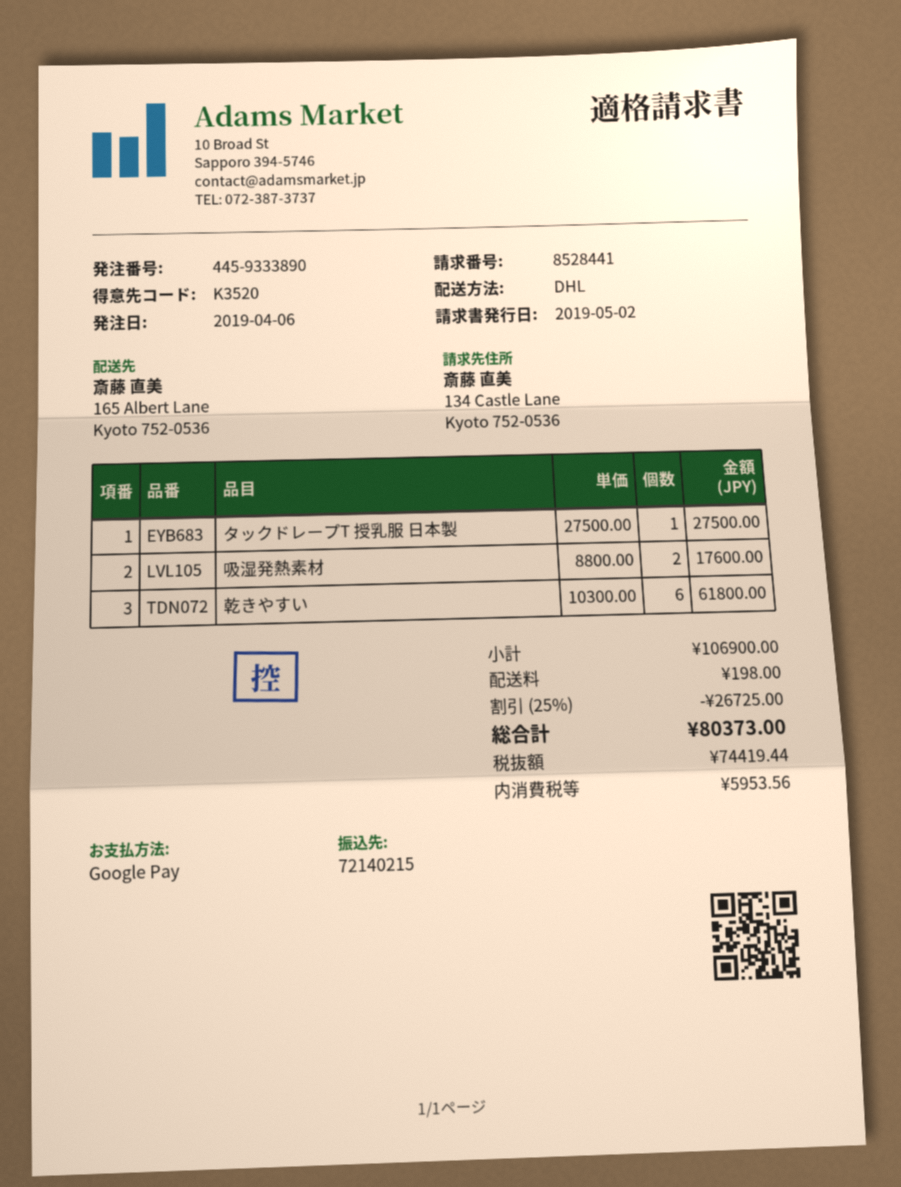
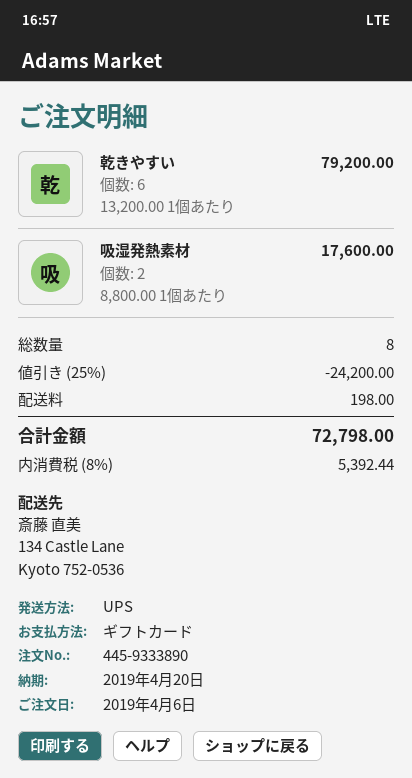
payment method: Google Pay -> gift card
shipping method: DHL -> UPS
ship to: 165 Albert Lane, Kyoto 752-0536 -> 134 Castle Lane, Kyoto 752-0536
タックドレープT 授乳服 日本製: 1 x 27500.00 = 27500.00 -> none
乾きやすい: 6 x 10300.00 = 61800.00 -> 6 x 13200.00 = 79200.00
discount: 25% = 26725.00 -> 25% = 24200.00
tax: 5953.56 -> 5392.44
total: 80373.00 -> 72798.00

